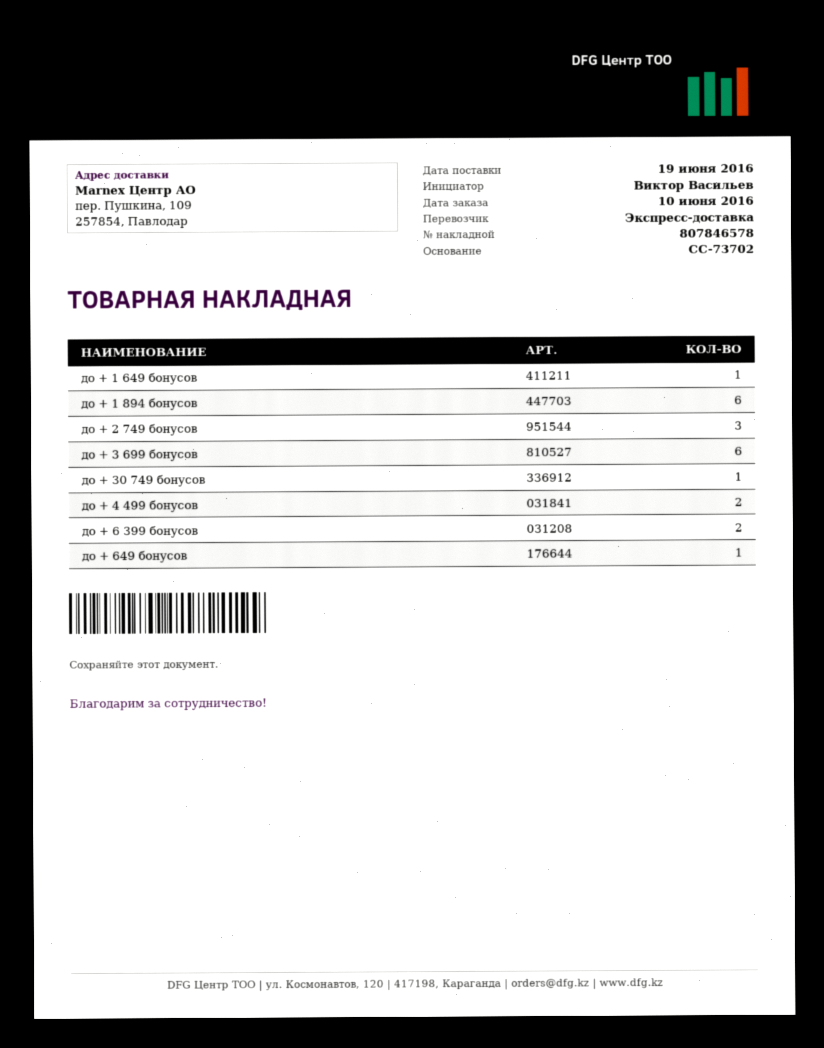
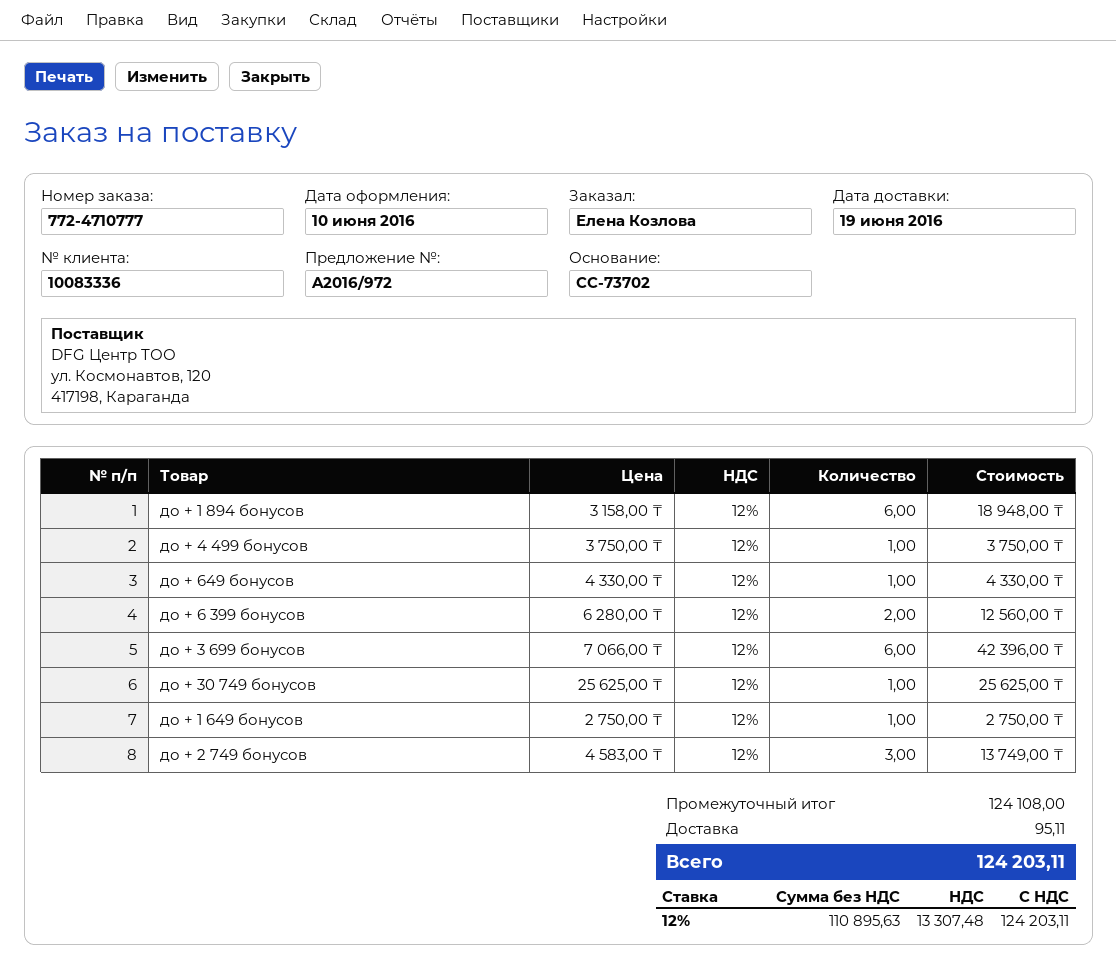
ordered by: Виктор Васильев -> Елена Козлова
до + 4 499 бонусов: 2 -> 1

